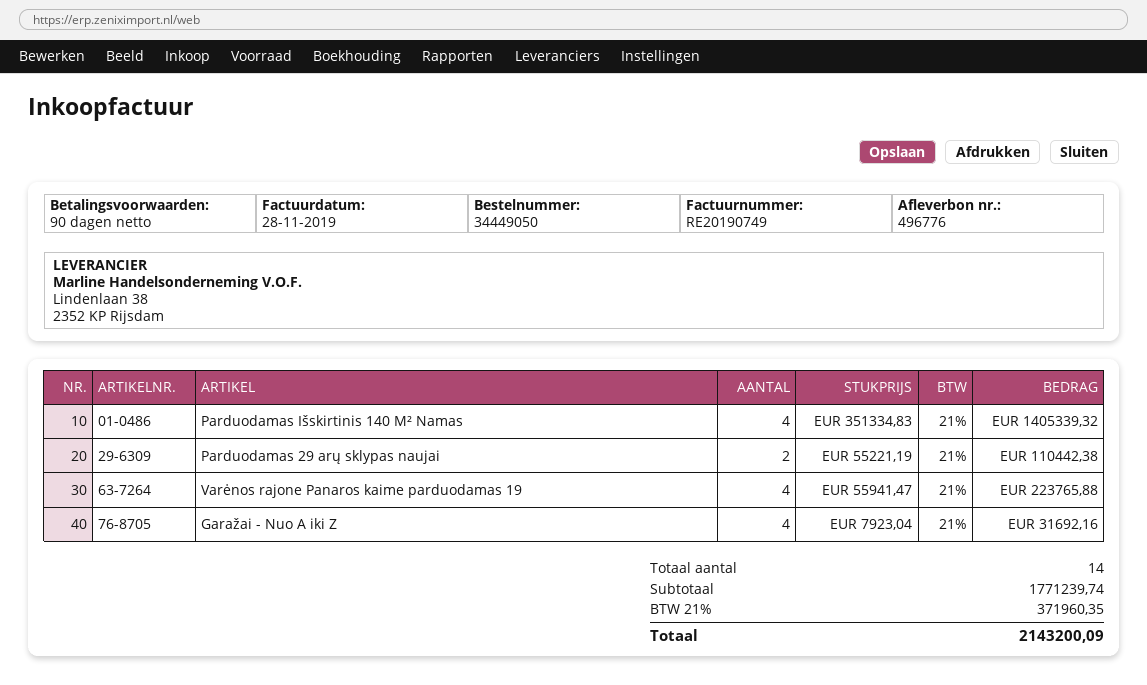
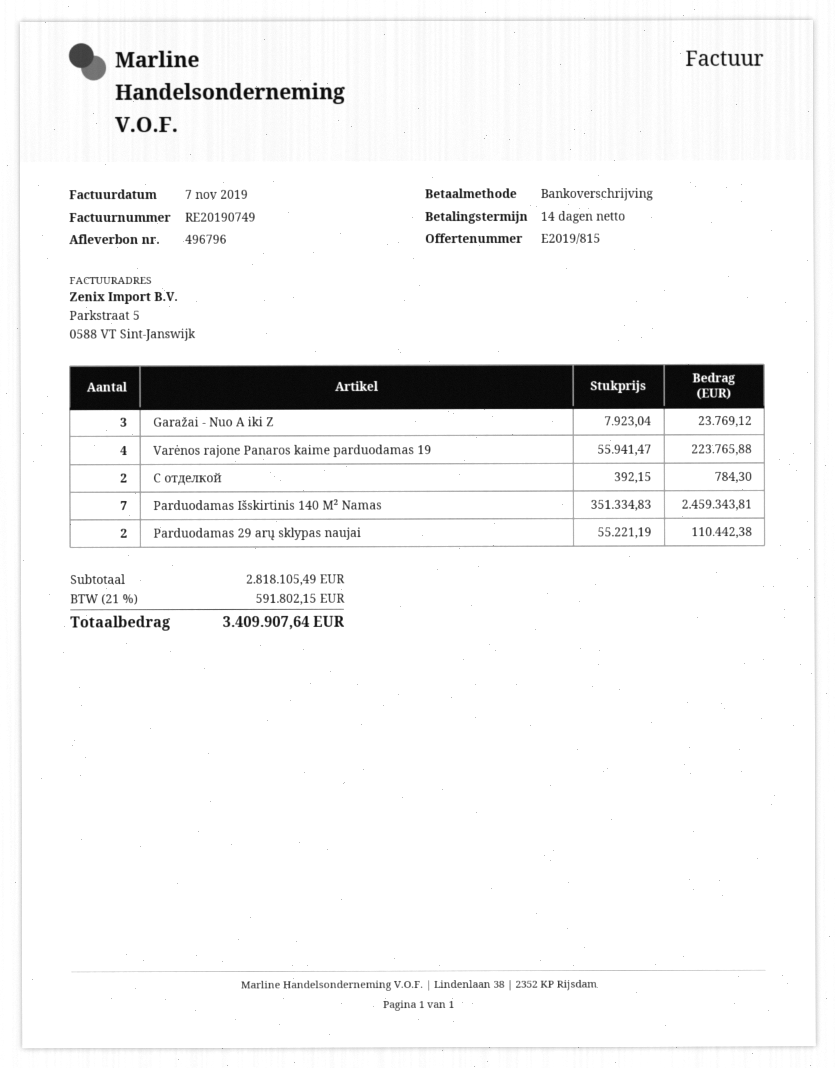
delivery note number: 496776 -> 496796
invoice date: 2019-11-28 -> 2019-11-07
payment terms: 90 days -> 14 days
Parduodamas Išskirtinis 140 M² Namas: 4 x 351334.83 = 1405339.32 -> 7 x 351334.83 = 2459343.81
Garažai - Nuo A iki Z: 4 x 7923.04 = 31692.16 -> 3 x 7923.04 = 23769.12
С отделкой: none -> 2 x 392.15 = 784.30
subtotal: 1771239.74 -> 2818105.49
tax: 21% = 371960.35 -> 21% = 591802.15
total: 2143200.09 -> 3409907.64

